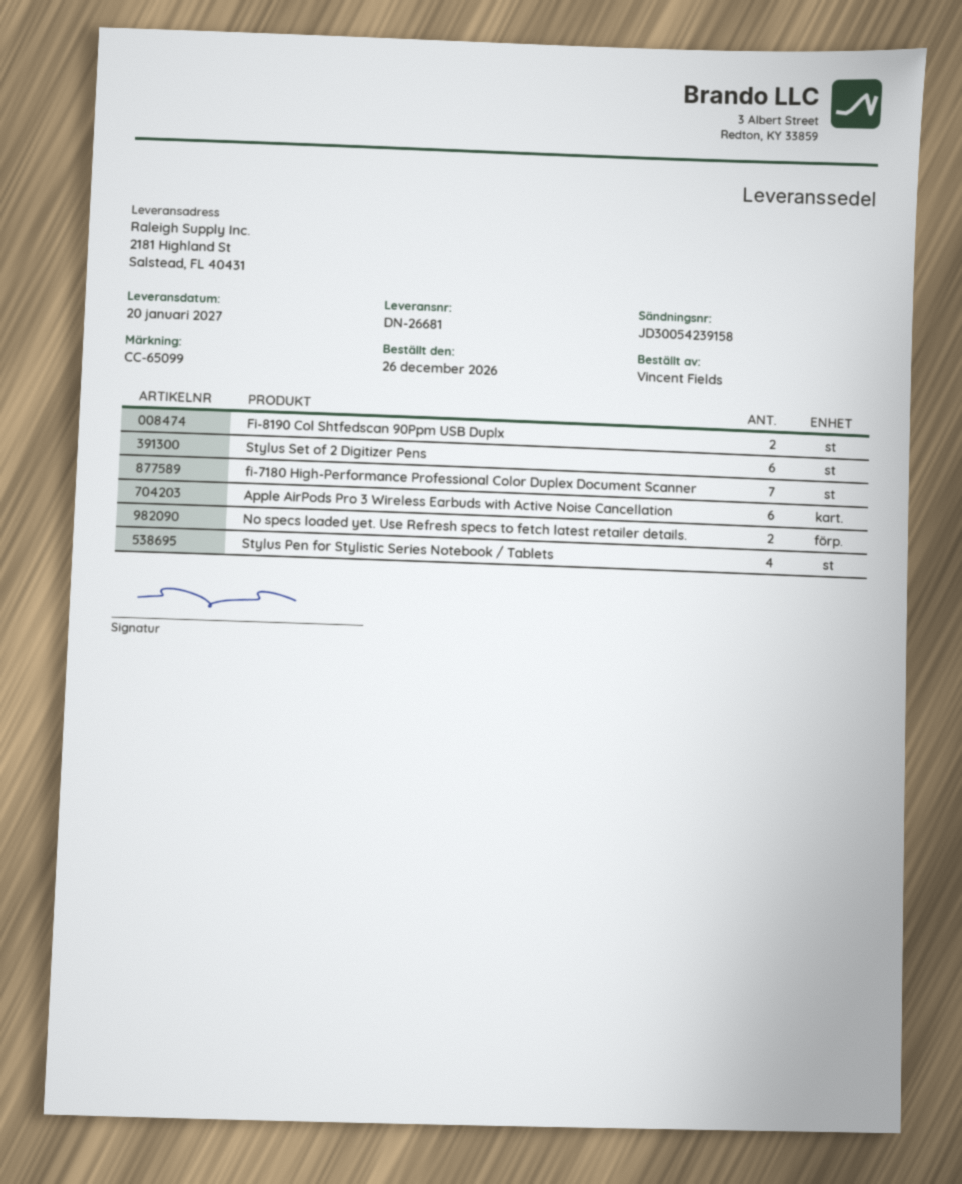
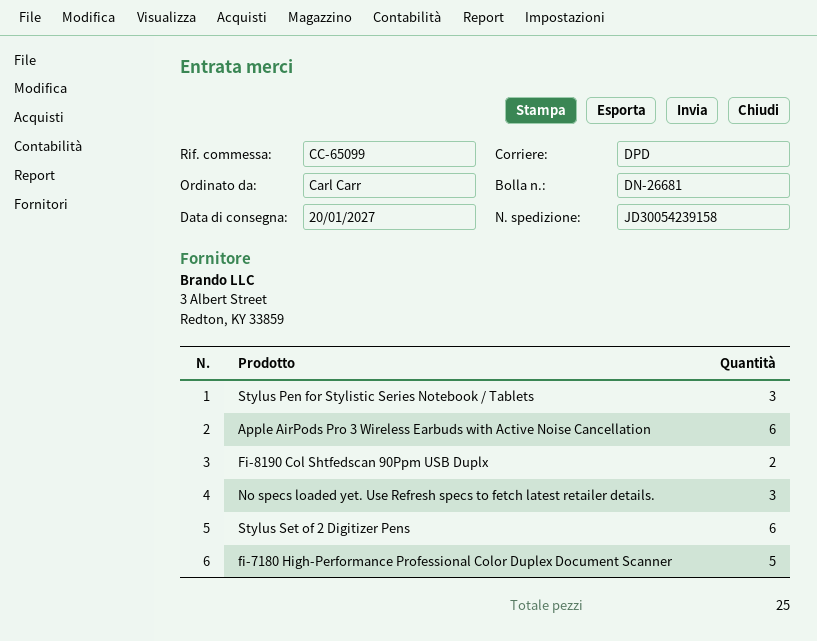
ordered by: Vincent Fields -> Carl Carr
fi-7180 High-Performance Professional Color Duplex Document Scanner: 7 -> 5
No specs loaded yet. Use Refresh specs to fetch latest retailer details.: 2 -> 3
Stylus Pen for Stylistic Series Notebook / Tablets: 4 -> 3

